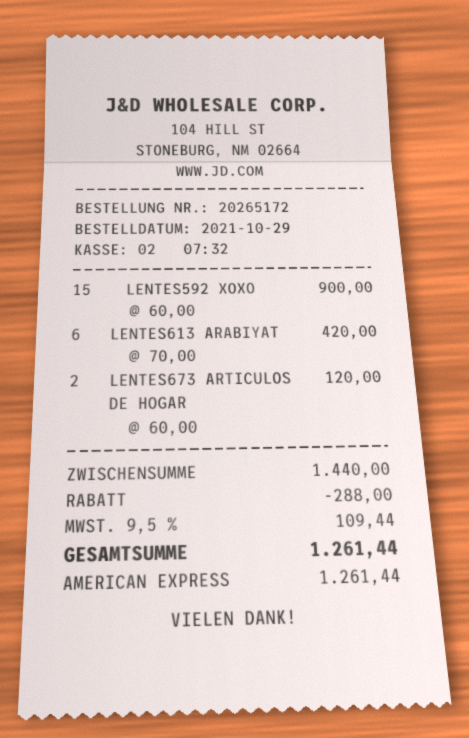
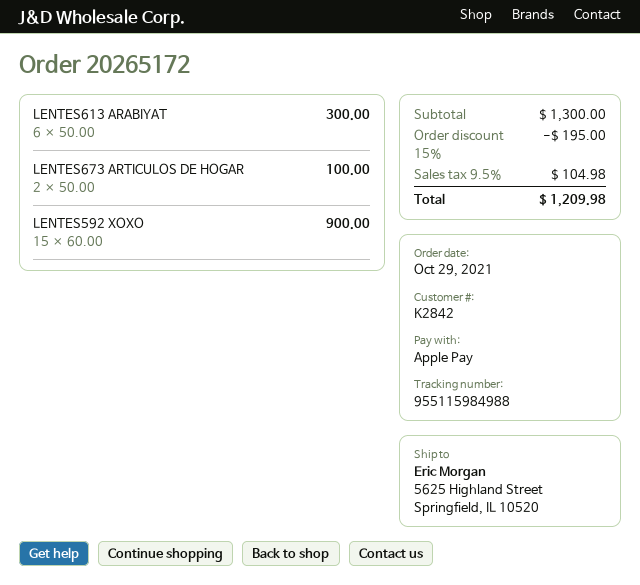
payment method: American Express -> Apple Pay
LENTES613 ARABIYAT: 6 x 70.00 = 420.00 -> 6 x 50.00 = 300.00
LENTES673 ARTICULOS DE HOGAR: 2 x 60.00 = 120.00 -> 2 x 50.00 = 100.00
subtotal: 1440.00 -> 1300.00
discount: 288.00 -> 195.00
tax: 9.5% = 109.44 -> 9.5% = 104.98
total: 1261.44 -> 1209.98

